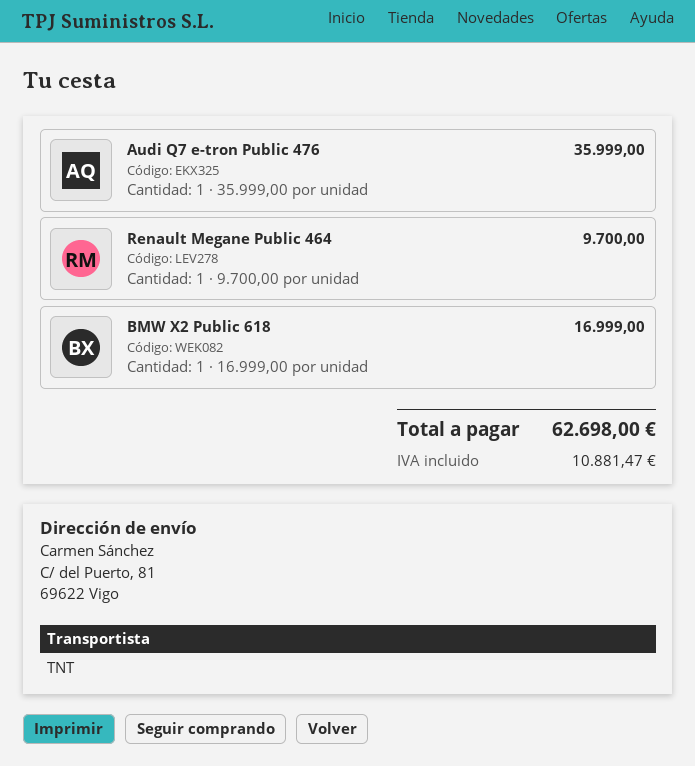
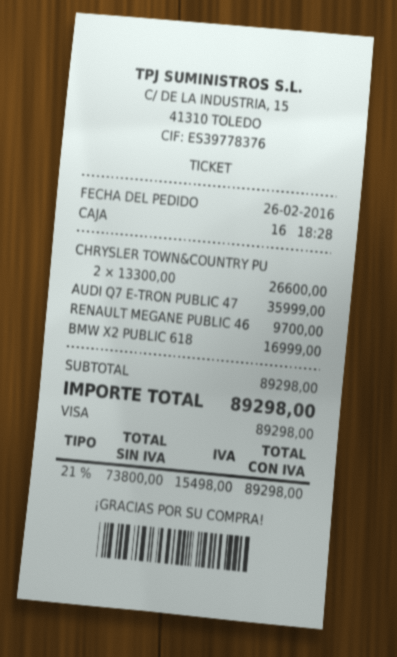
CHRYSLER TOWN&COUNTRY PU: none -> 2 x 13300.00 = 26600.00
tax: 10881.47 -> 15498.00
total: 62698.00 -> 89298.00

